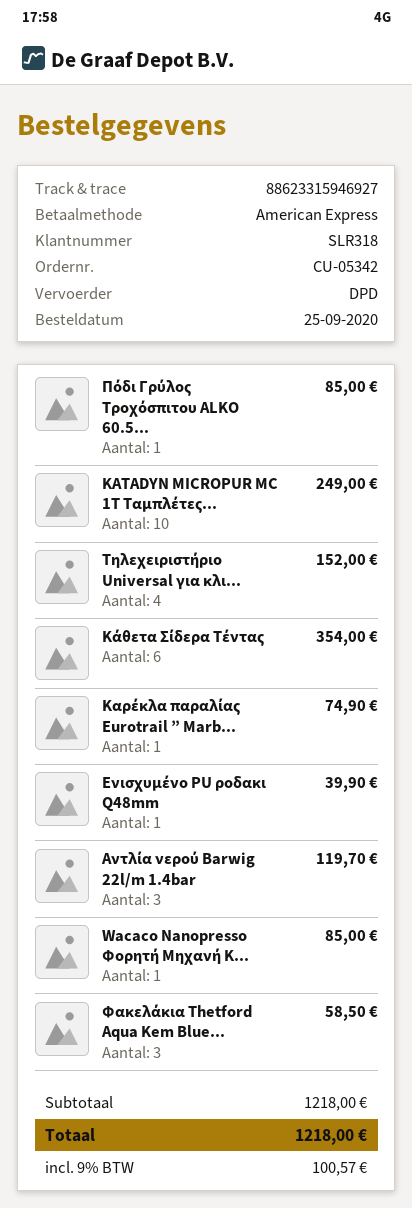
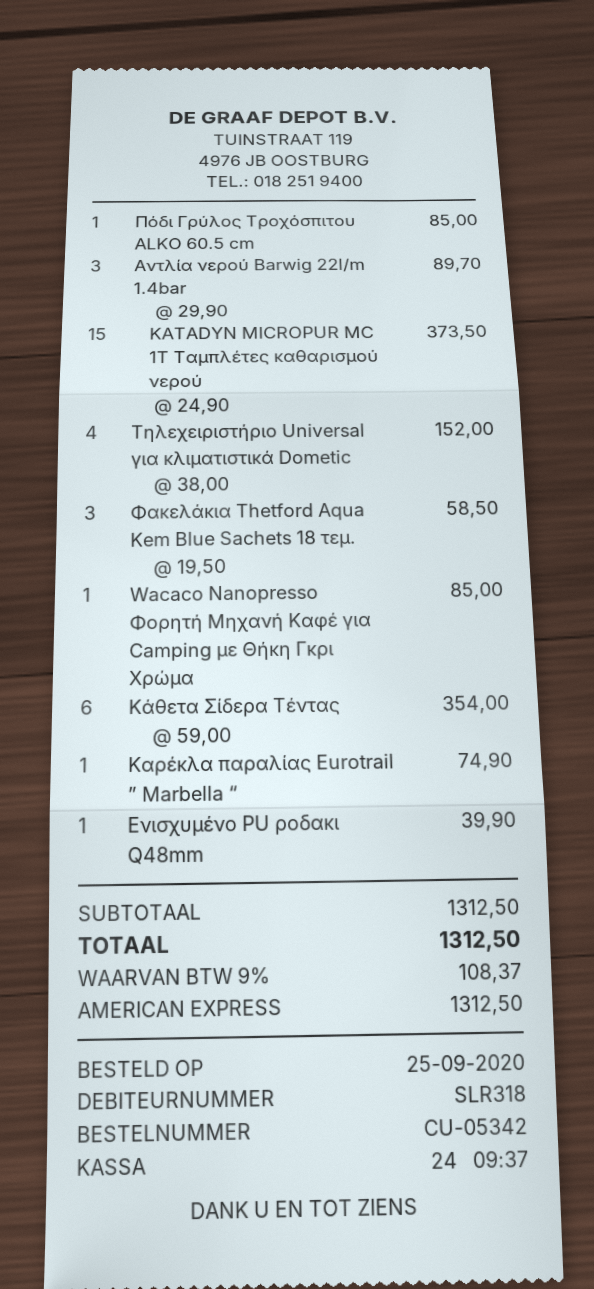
KATADYN MICROPUR MC 1T Ταμπλέτες...: 10 for 249.00 -> 15 for 373.50
Αντλία νερού Barwig 22l/m 1.4bar: 3 for 119.70 -> 3 for 89.70
subtotal: 1218.00 -> 1312.50
tax: 9% = 100.57 -> 9% = 108.37
total: 1218.00 -> 1312.50

